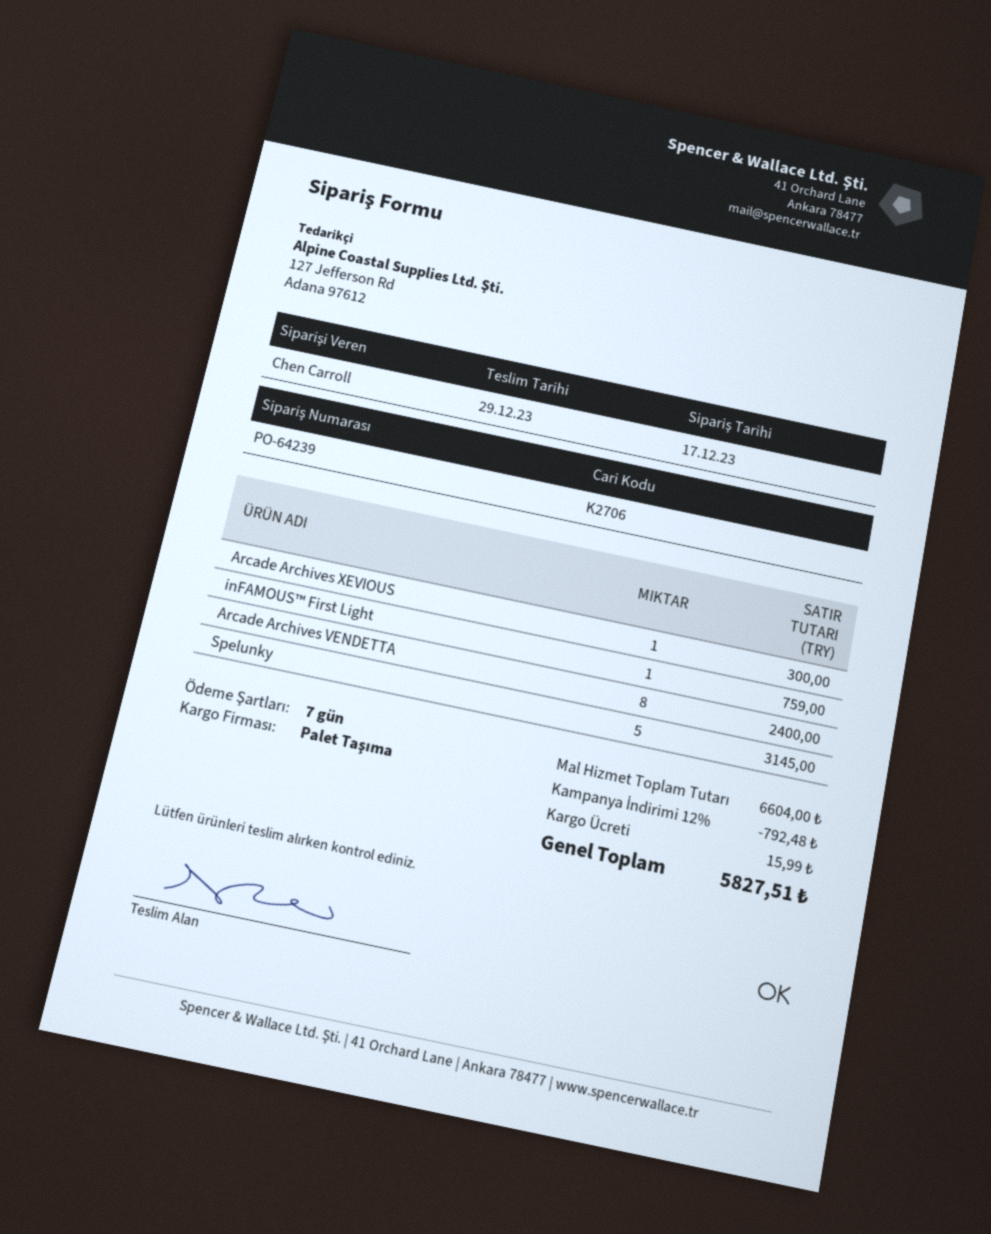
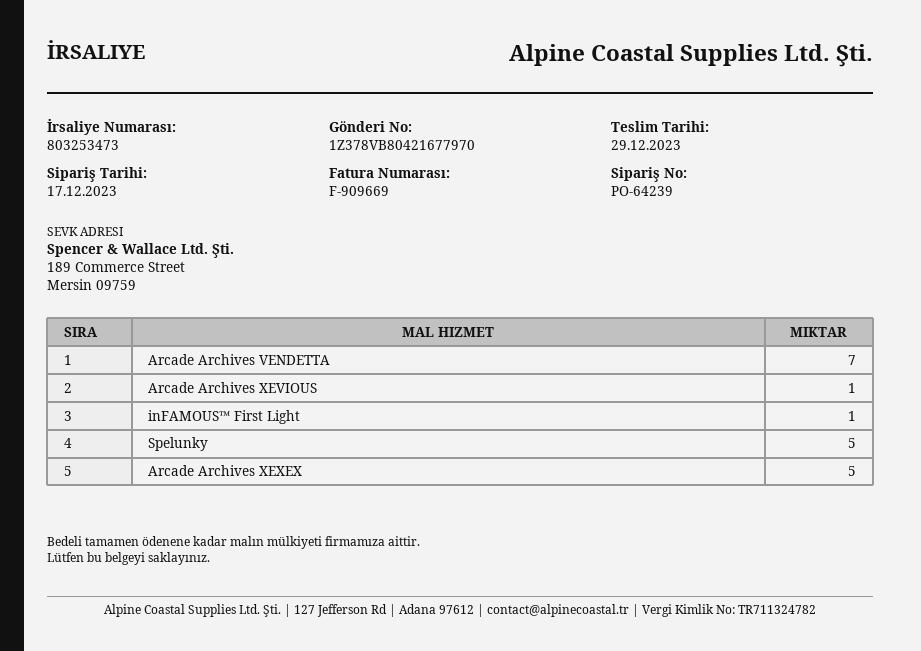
Arcade Archives VENDETTA: 8 -> 7
Arcade Archives XEXEX: none -> 5

